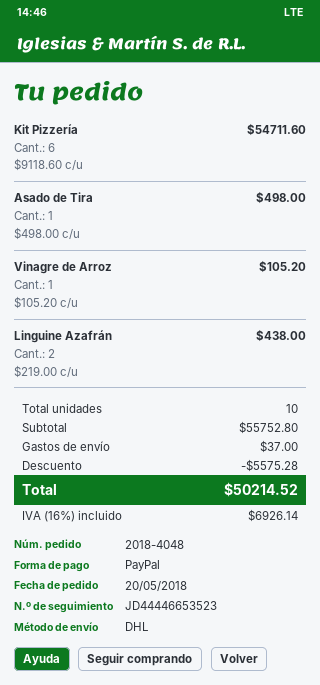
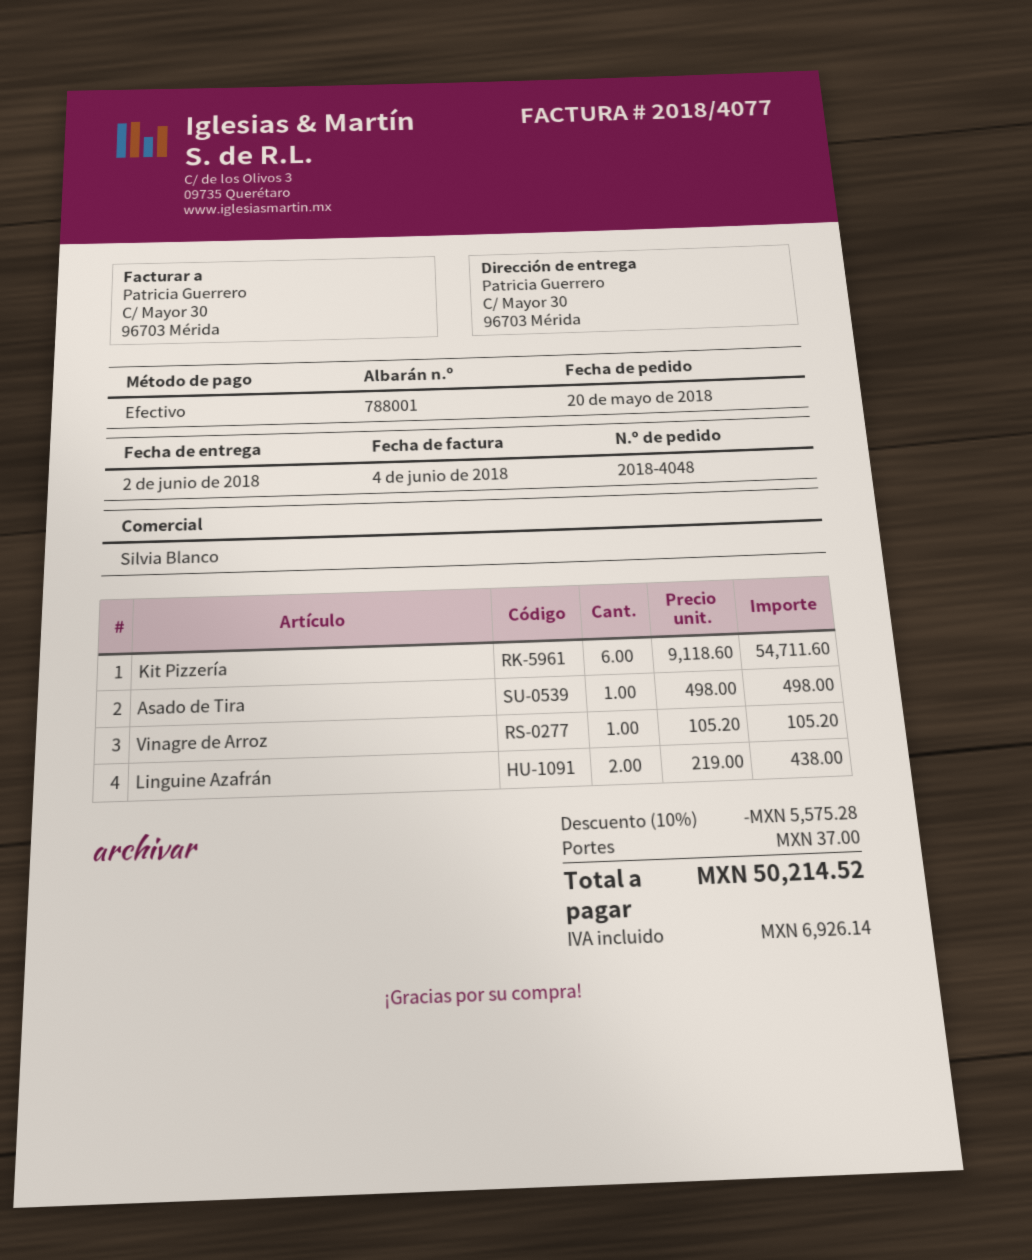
payment method: PayPal -> cash

